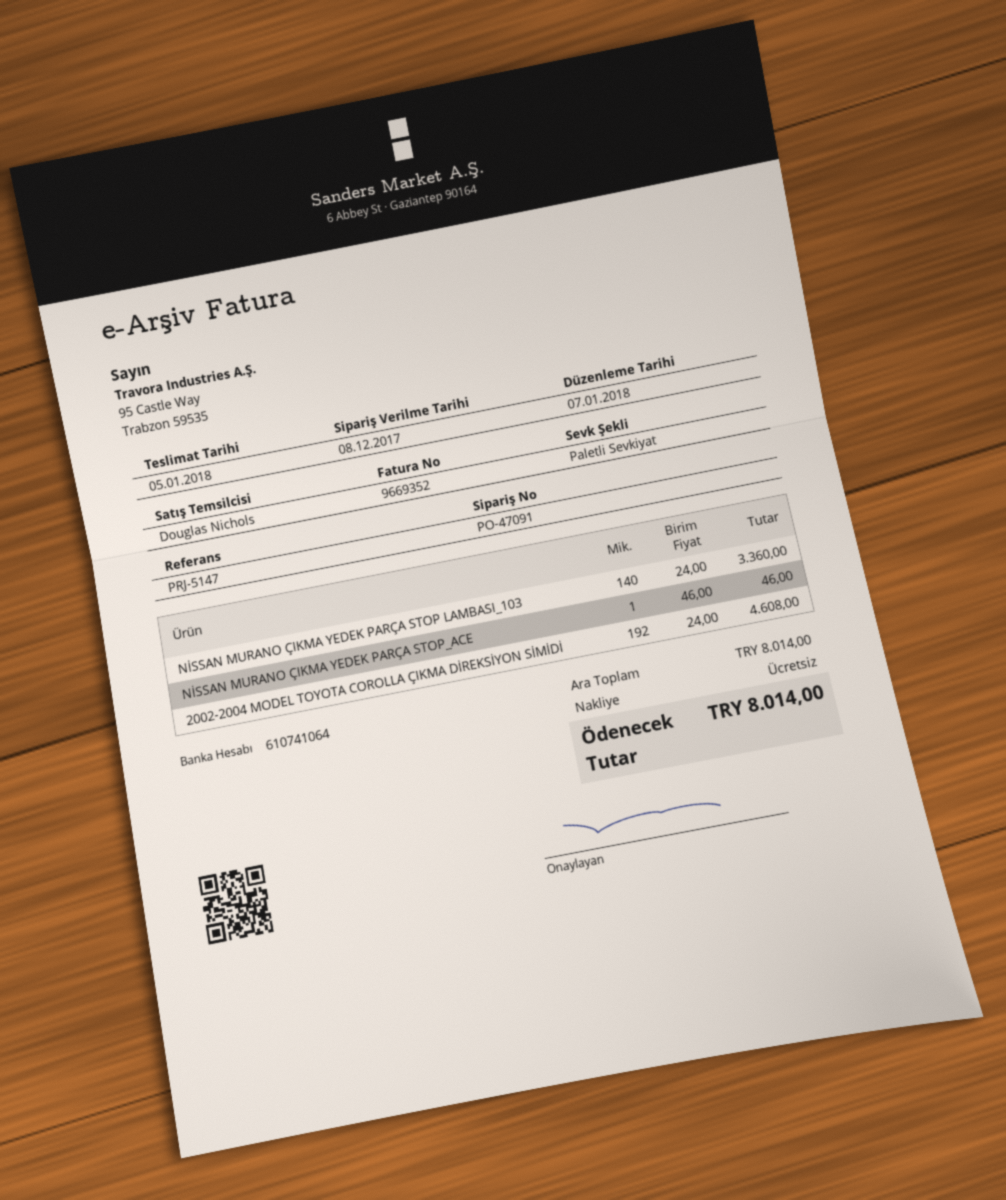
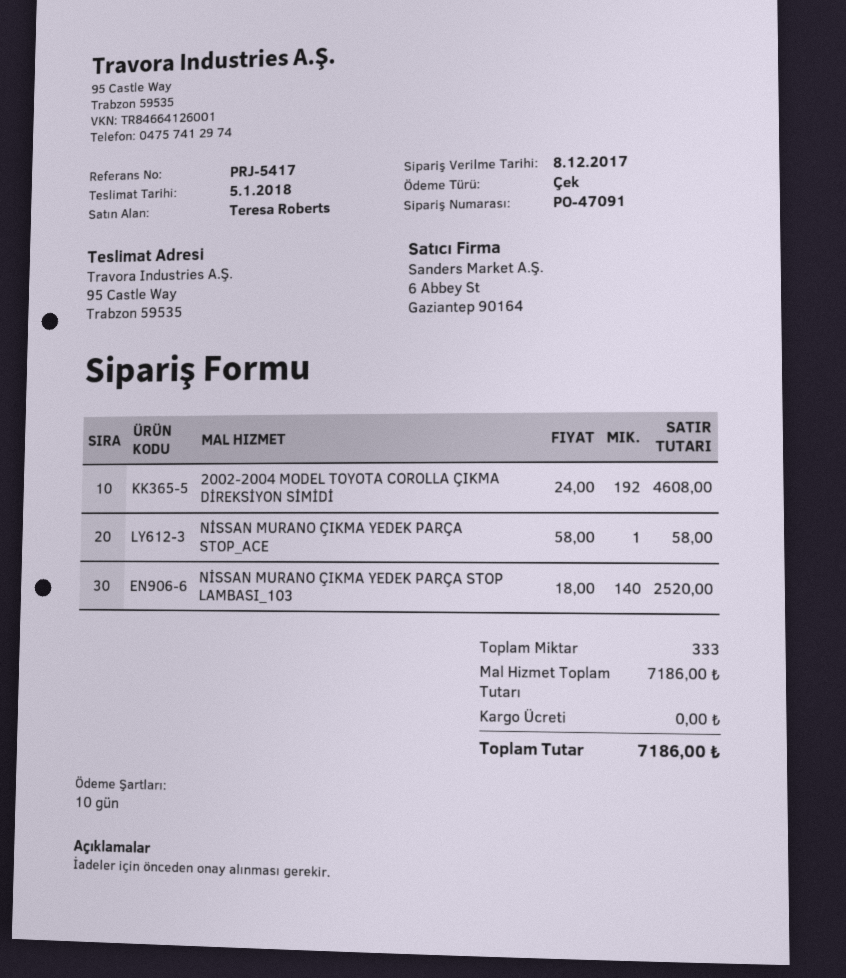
reference: PRJ-5147 -> PRJ-5417
NİSSAN MURANO ÇIKMA YEDEK PARÇA STOP LAMBASI_103: 140 x 24.00 = 3360.00 -> 140 x 18.00 = 2520.00
NİSSAN MURANO ÇIKMA YEDEK PARÇA STOP_ACE: 1 x 46.00 = 46.00 -> 1 x 58.00 = 58.00
subtotal: 8014.00 -> 7186.00
total: 8014.00 -> 7186.00

